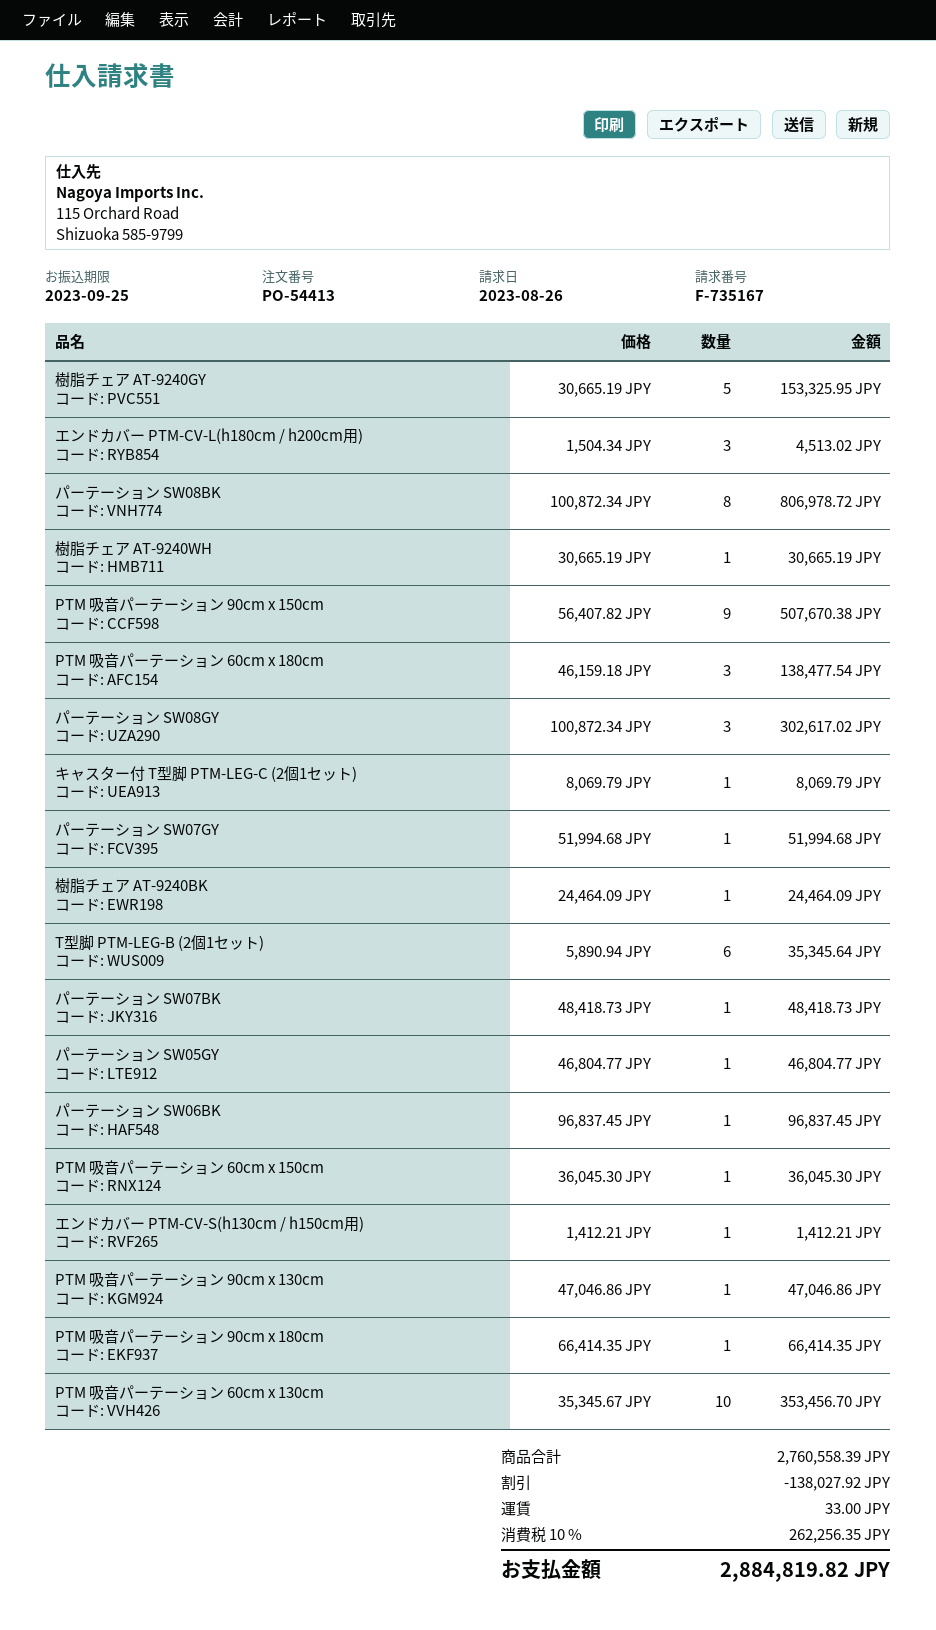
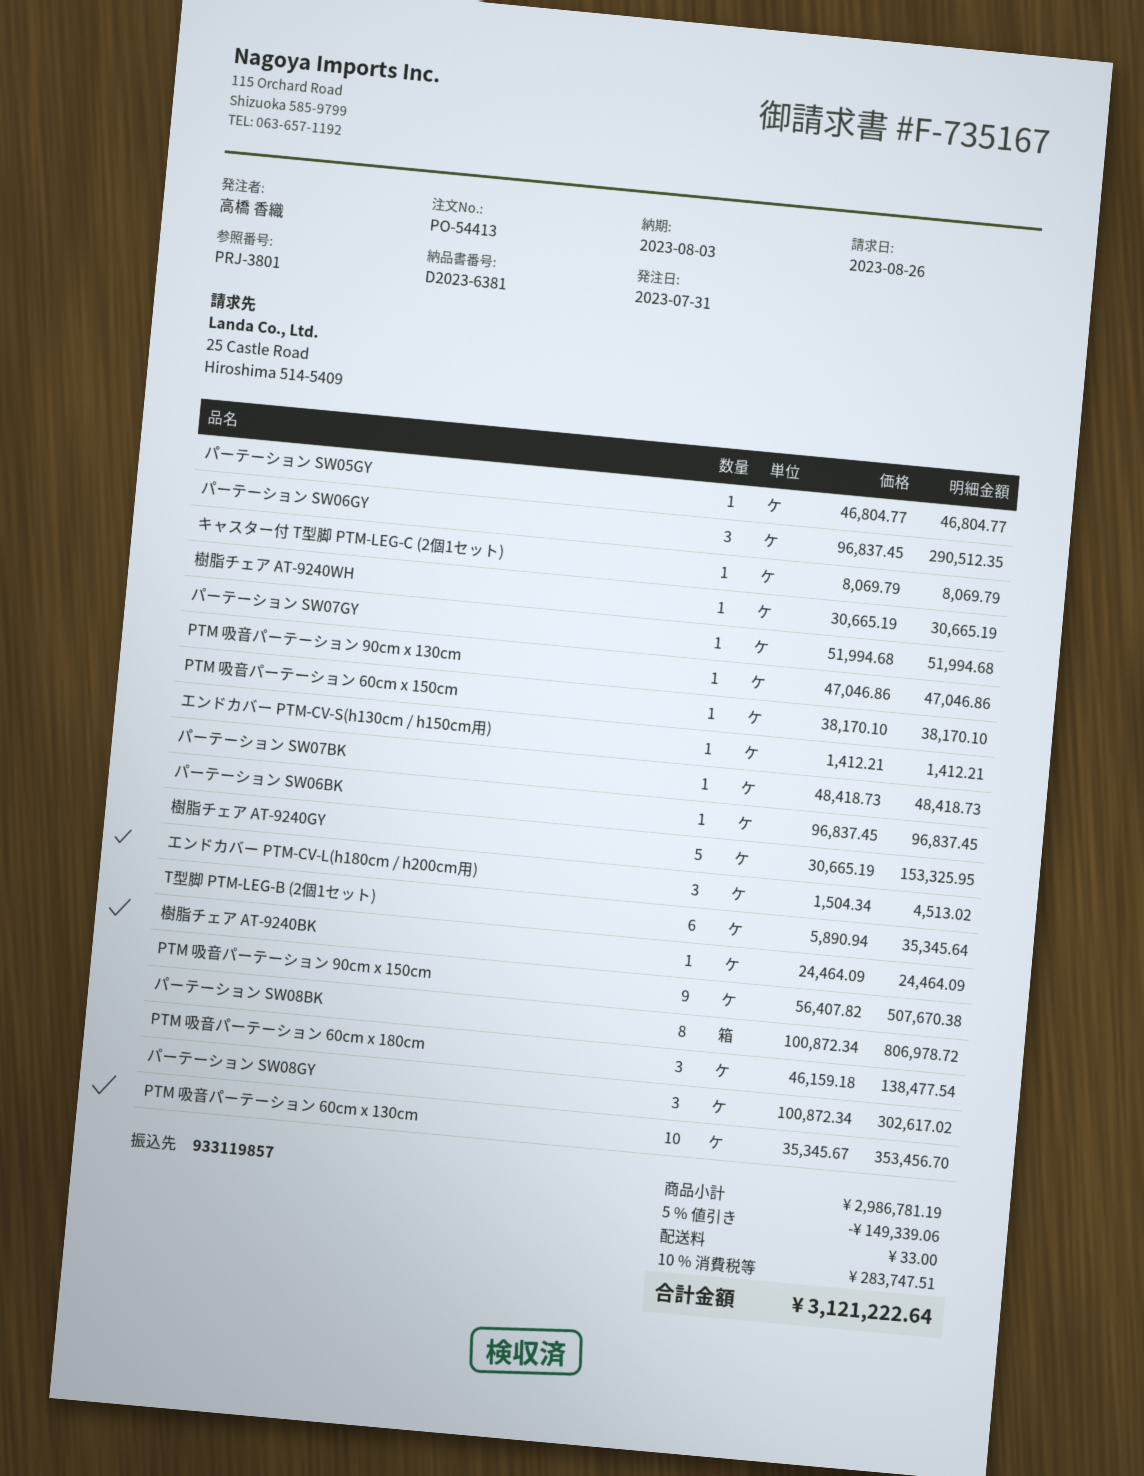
PTM 吸音パーテーション 60cm x 150cm: 1 x 36045.30 = 36045.30 -> 1 x 38170.10 = 38170.10
PTM 吸音パーテーション 90cm x 180cm: 1 x 66414.35 = 66414.35 -> none
パーテーション SW06GY: none -> 3 x 96837.45 = 290512.35
subtotal: 2760558.39 -> 2986781.19
discount: 138027.92 -> 149339.06
tax: 10% = 262256.35 -> 10% = 283747.51
total: 2884819.82 -> 3121222.64

